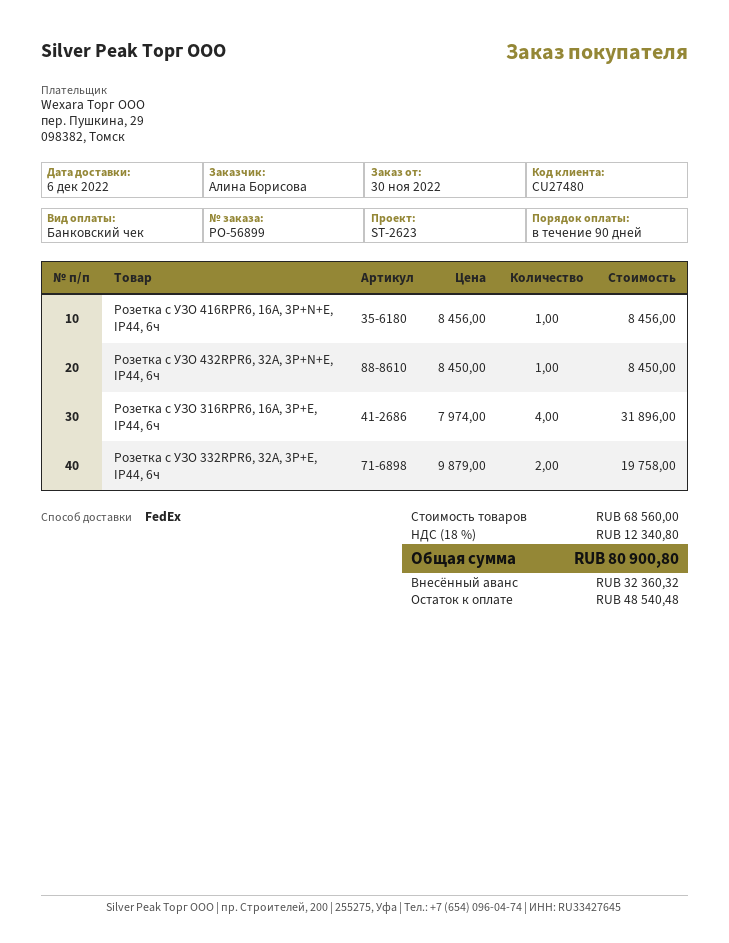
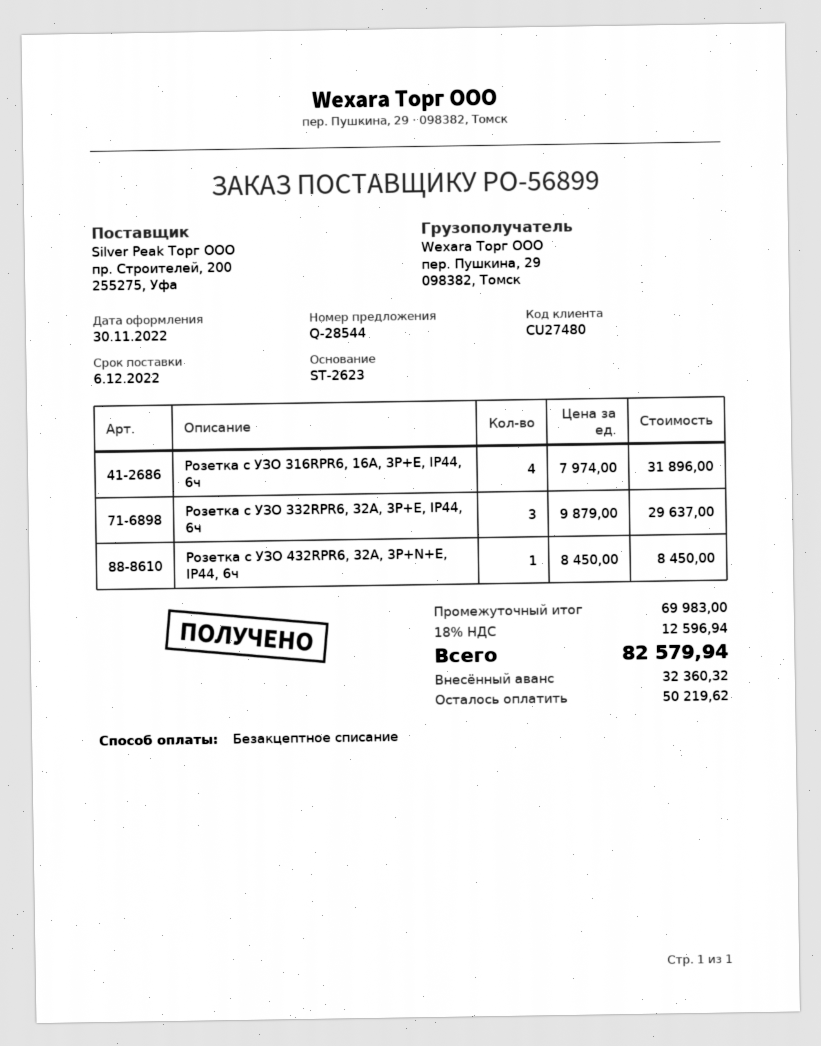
payment method: cheque -> direct debit
Розетка с УЗО 416RPR6, 16A, 3P+N+E, IP44, 6ч: 1 x 8456.00 = 8456.00 -> none
Розетка с УЗО 332RPR6, 32А, 3Р+Е, IP44, 6ч: 2 x 9879.00 = 19758.00 -> 3 x 9879.00 = 29637.00
subtotal: 68560.00 -> 69983.00
tax: 18% = 12340.80 -> 18% = 12596.94
total: 80900.80 -> 82579.94
balance: 48540.48 -> 50219.62

